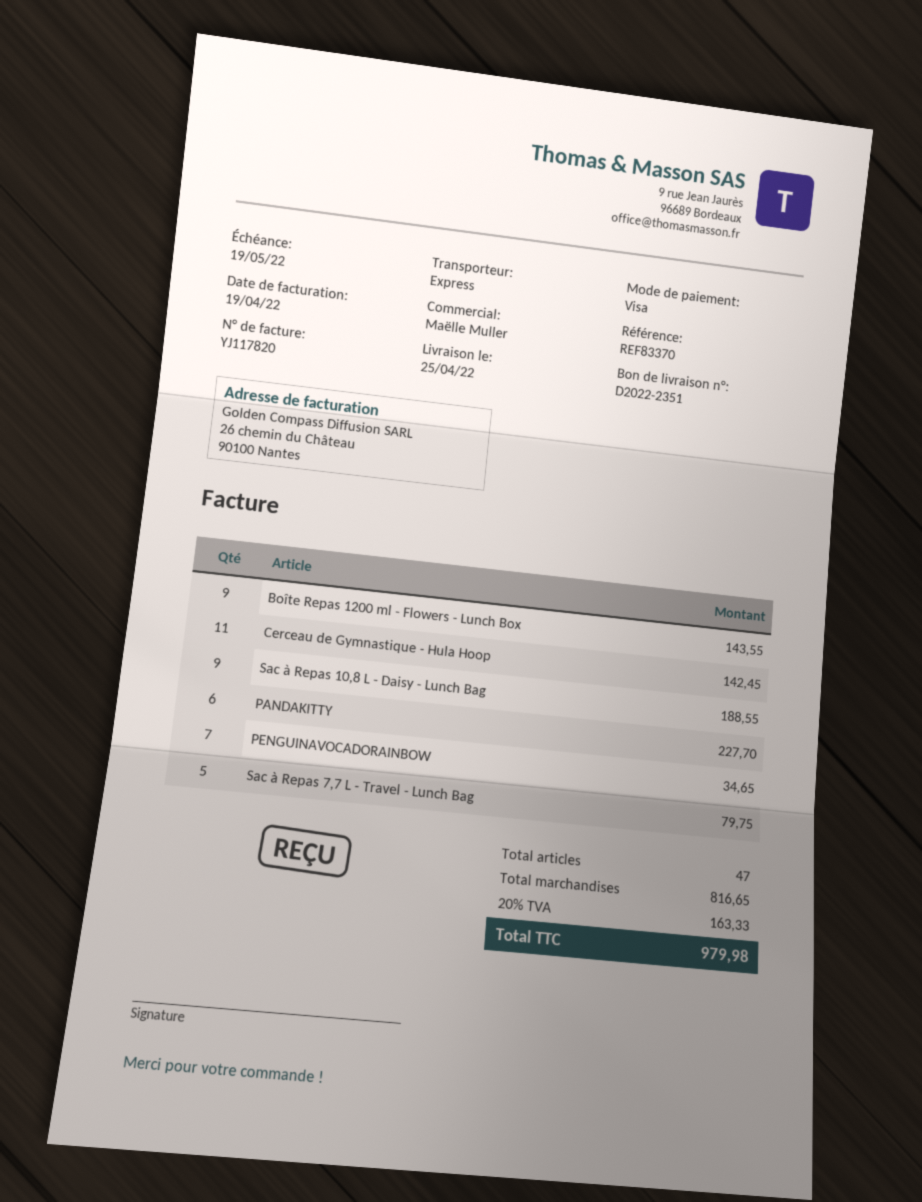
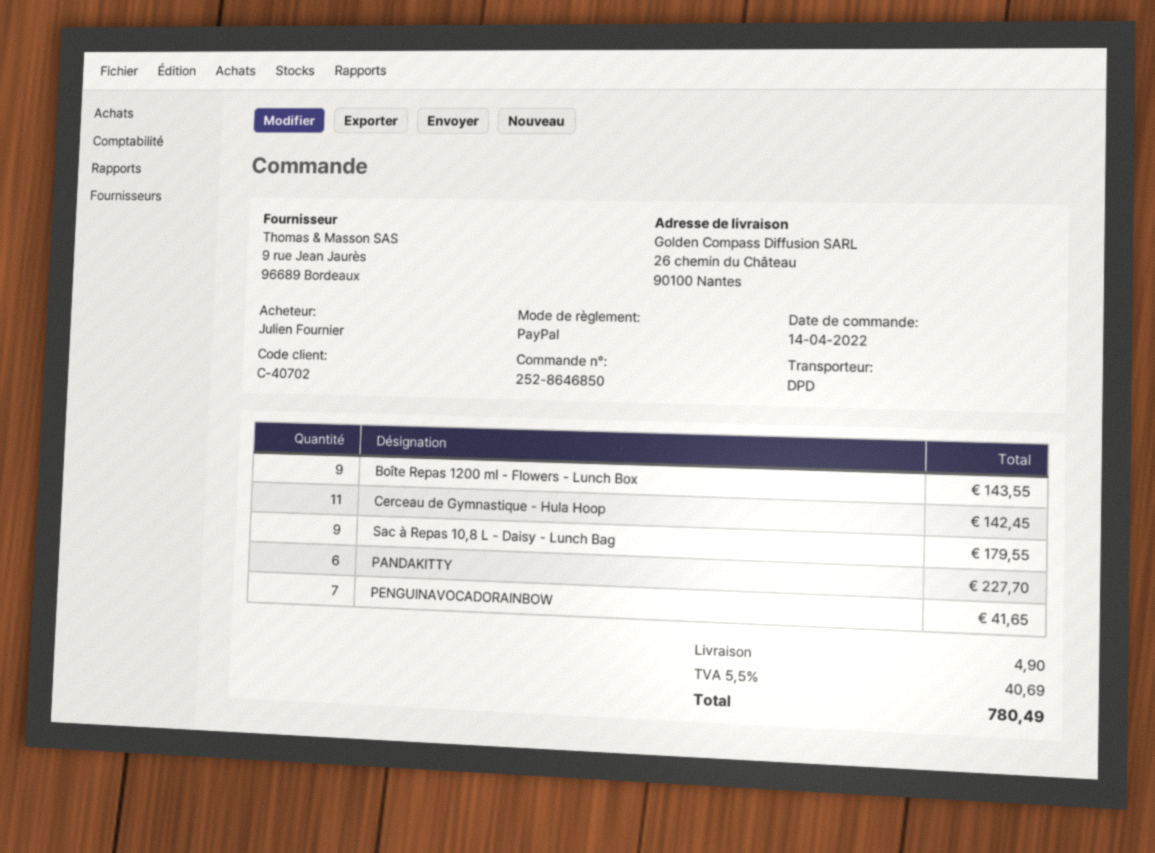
payment method: Visa -> PayPal
shipping method: express -> DPD
Sac à Repas 10,8 L - Daisy - Lunch Bag: 9 for 188.55 -> 9 for 179.55
PENGUINAVOCADORAINBOW: 7 for 34.65 -> 7 for 41.65
Sac à Repas 7,7 L - Travel - Lunch Bag: 5 for 79.75 -> none
shipping: none -> 4.90
tax: 20% = 163.33 -> 5.5% = 40.69
total: 979.98 -> 780.49

